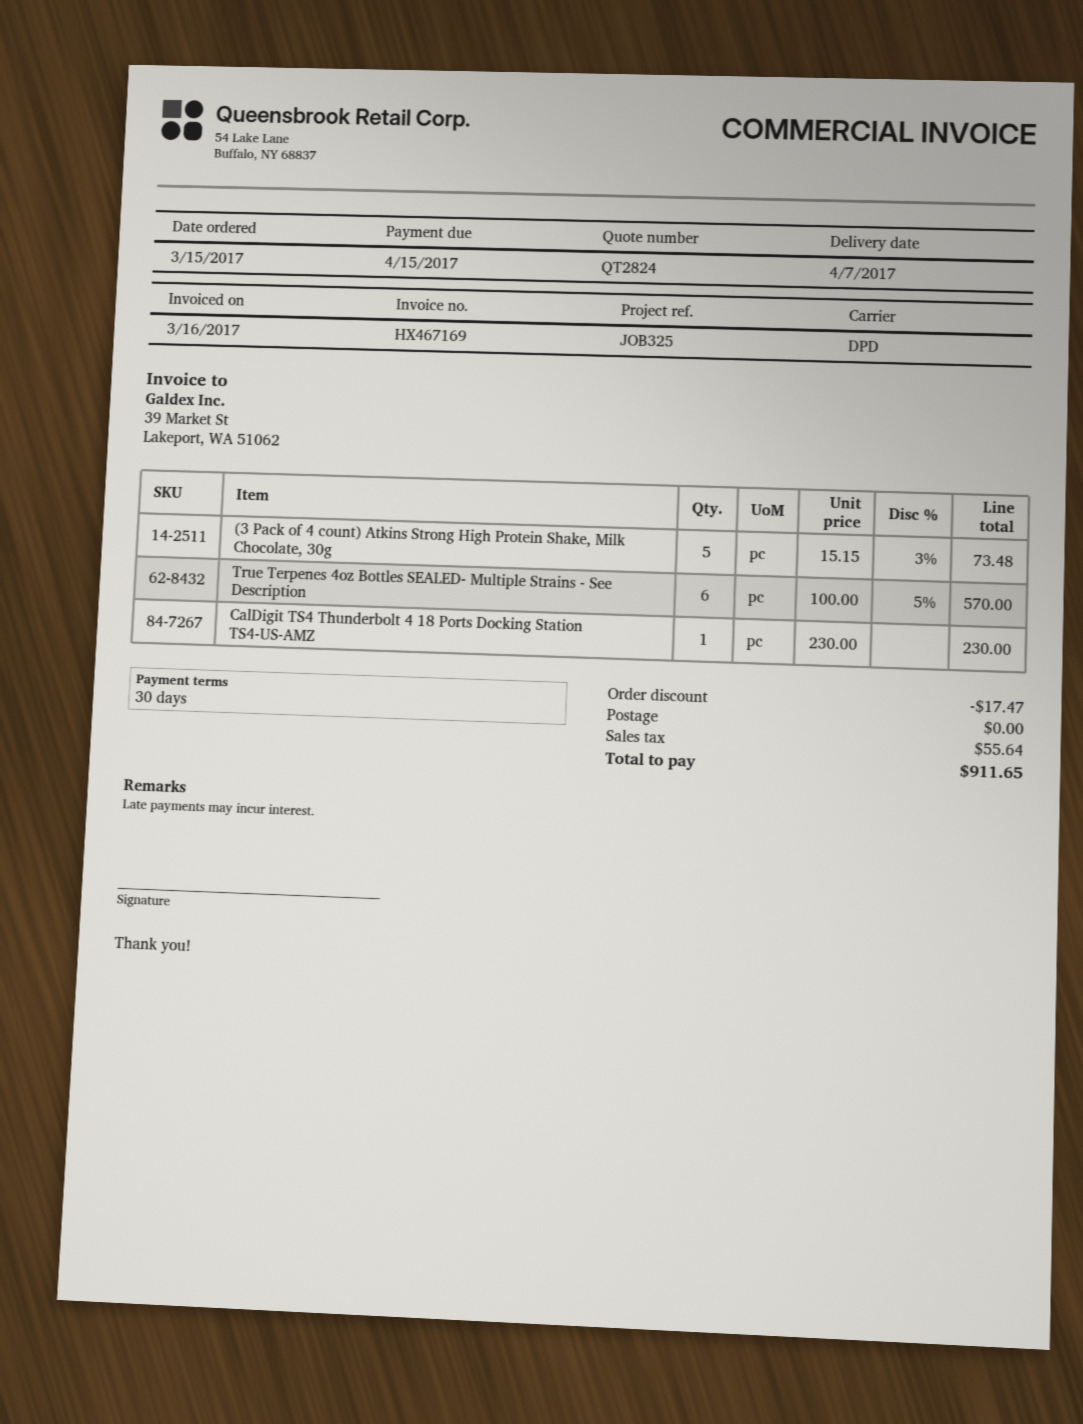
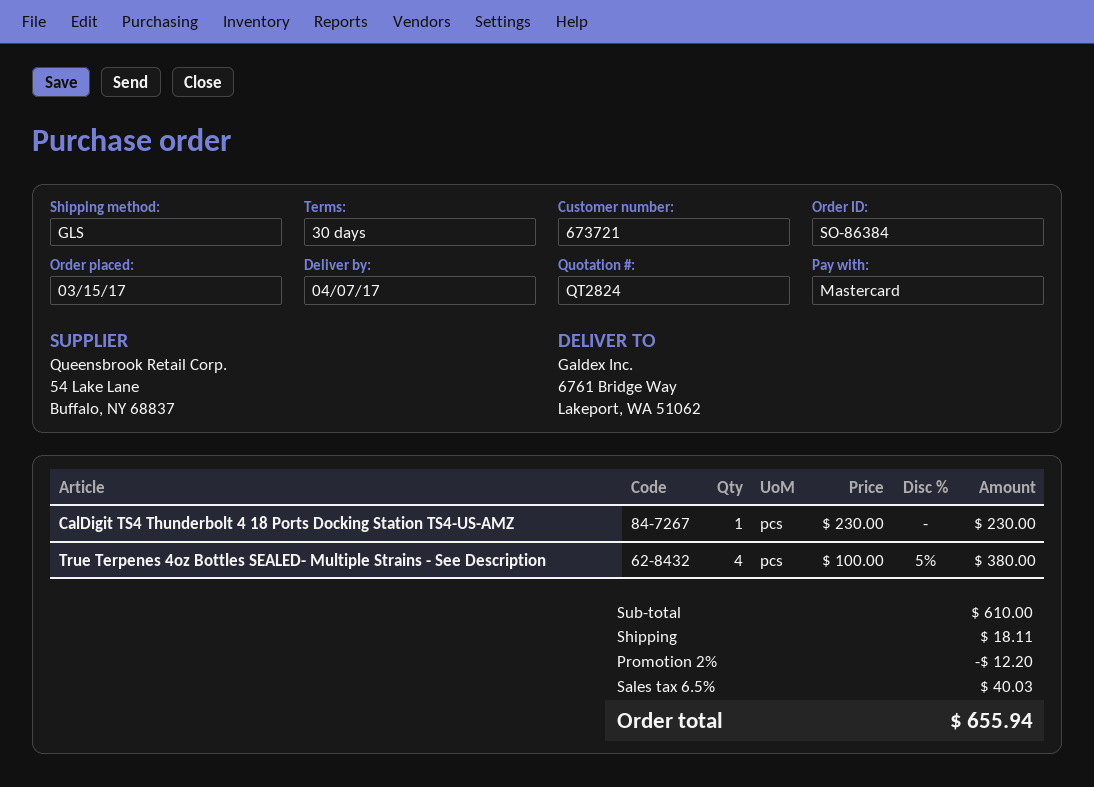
shipping method: DPD -> GLS
(3 Pack of 4 count) Atkins Strong High Protein Shake, Milk Chocolate, 30g: 5 x 15.15 - 3% = 73.48 -> none
True Terpenes 4oz Bottles SEALED- Multiple Strains - See Description: 6 x 100.00 - 5% = 570.00 -> 4 x 100.00 - 5% = 380.00
discount: 17.47 -> 12.20
shipping: 0.00 -> 18.11
tax: 55.64 -> 40.03
total: 911.65 -> 655.94

